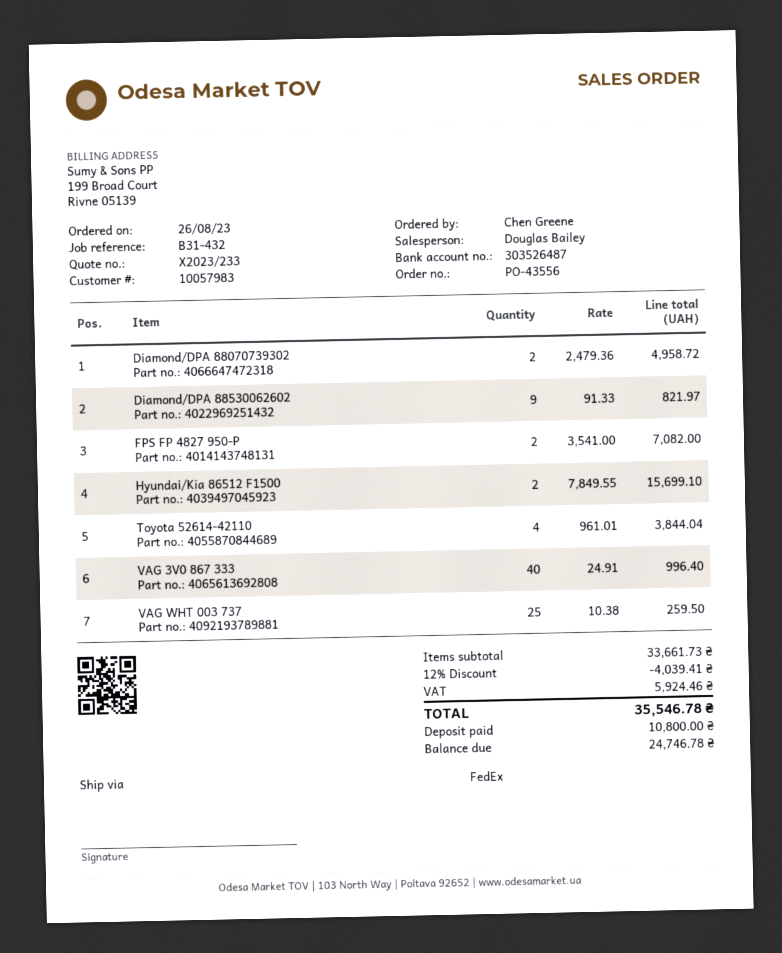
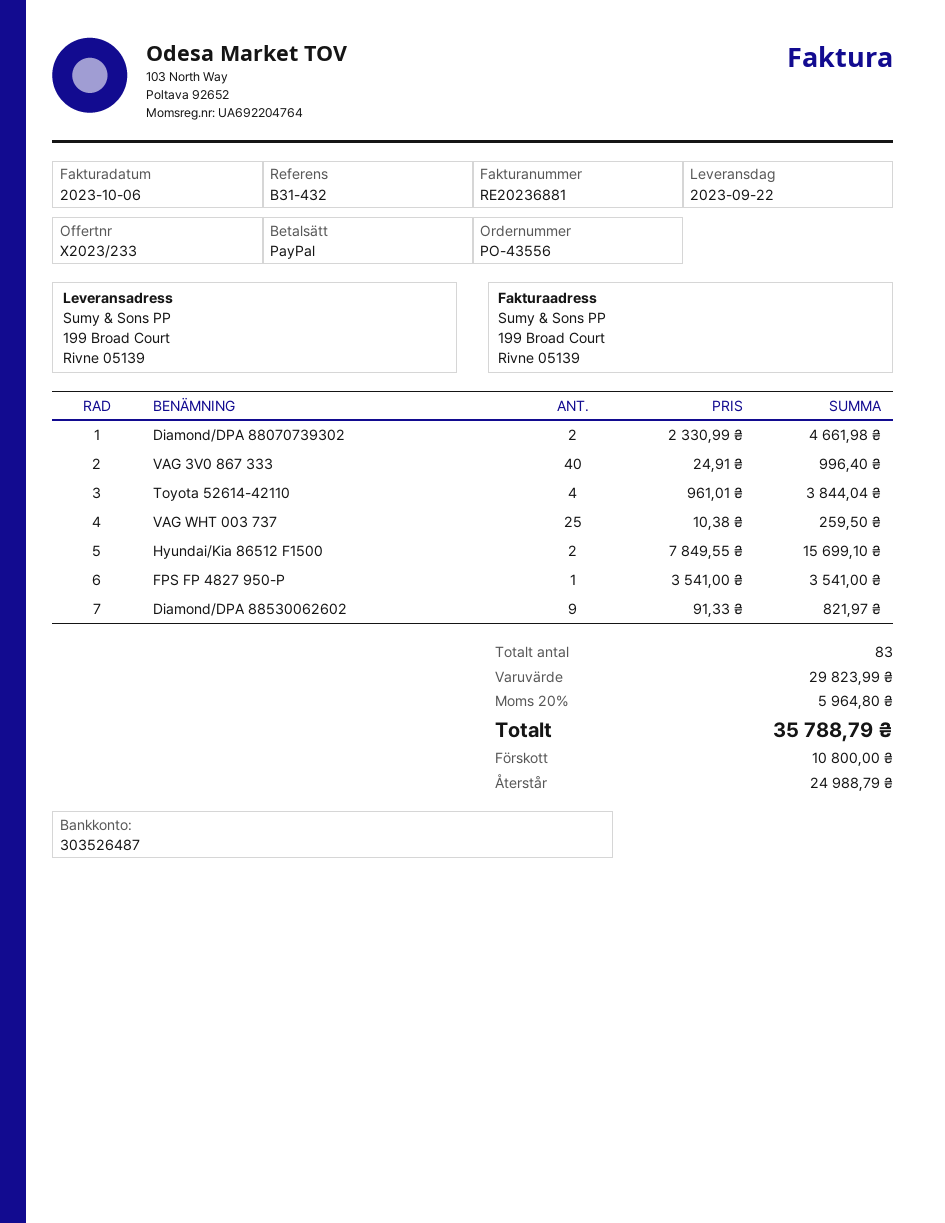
Diamond/DPA 88070739302: 2 x 2479.36 = 4958.72 -> 2 x 2330.99 = 4661.98
FPS FP 4827 950-P: 2 x 3541.00 = 7082.00 -> 1 x 3541.00 = 3541.00
subtotal: 33661.73 -> 29823.99
discount: 12% = 4039.41 -> none
tax: 5924.46 -> 5964.80
total: 35546.78 -> 35788.79
balance: 24746.78 -> 24988.79

